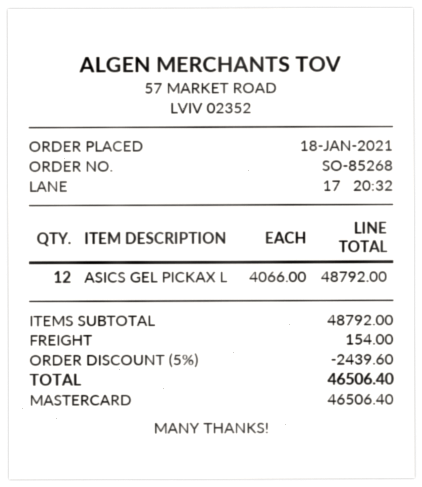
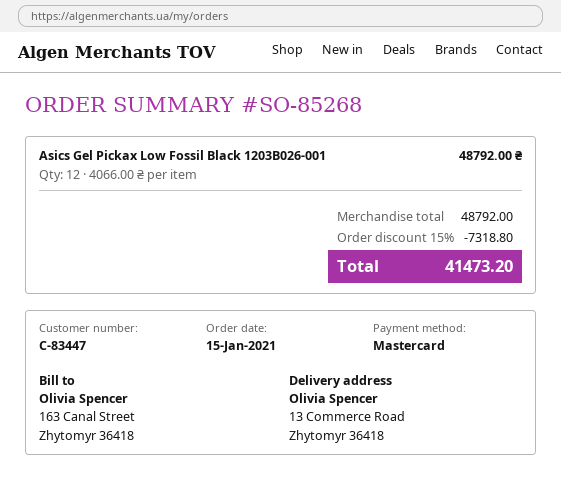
order date: 2021-01-18 -> 2021-01-15
discount: 5% = 2439.60 -> 15% = 7318.80
shipping: 154.00 -> none
total: 46506.40 -> 41473.20

